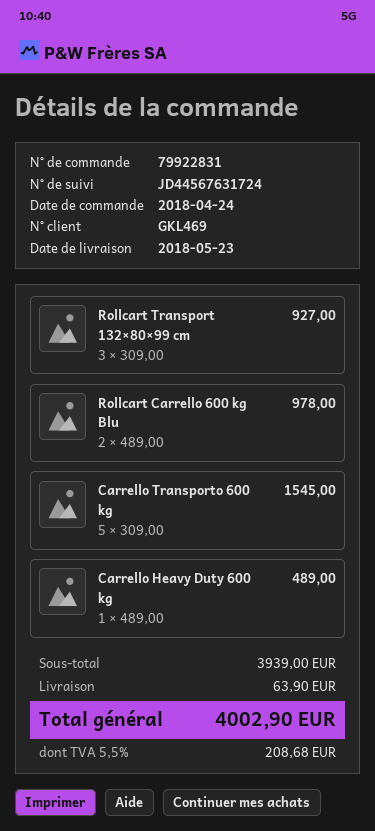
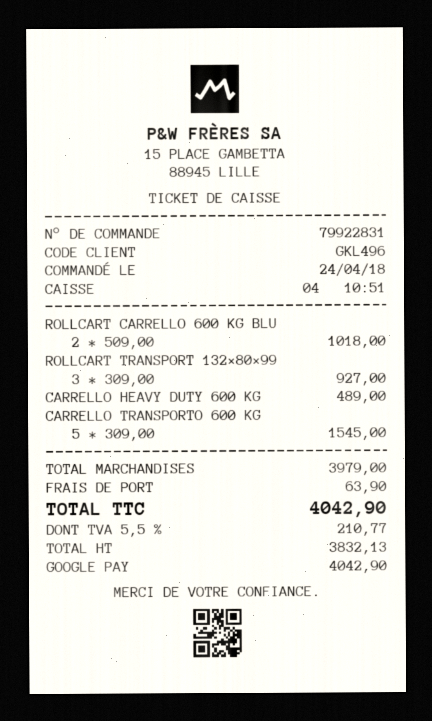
customer number: GKL469 -> GKL496
Rollcart Carrello 600 kg Blu: 2 x 489.00 = 978.00 -> 2 x 509.00 = 1018.00
subtotal: 3939.00 -> 3979.00
tax: 5.5% = 208.68 -> 5.5% = 210.77
total: 4002.90 -> 4042.90

